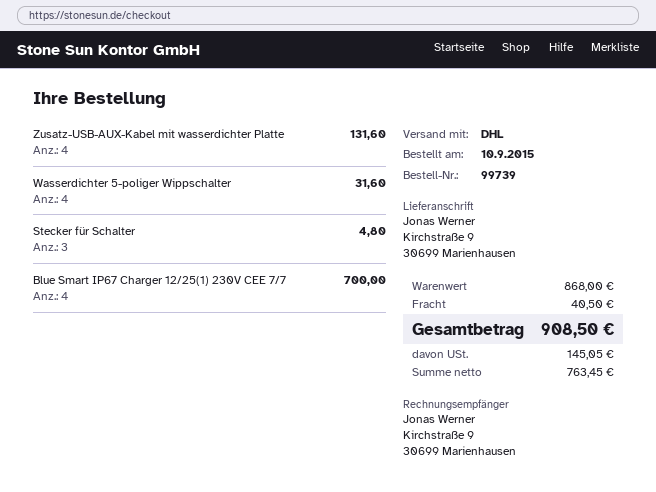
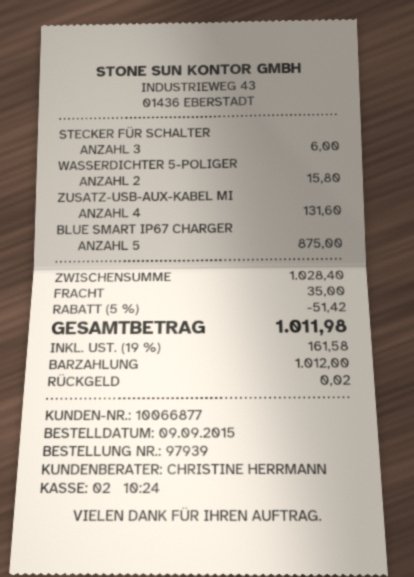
order number: 99739 -> 97939
order date: 2015-09-10 -> 2015-09-09
Wasserdichter 5-poliger Wippschalter: 4 for 31.60 -> 2 for 15.80
Stecker für Schalter: 3 for 4.80 -> 3 for 6.00
Blue Smart IP67 Charger 12/25(1) 230V CEE 7/7: 4 for 700.00 -> 5 for 875.00
subtotal: 868.00 -> 1028.40
discount: none -> 5% = 51.42
shipping: 40.50 -> 35.00
tax: 145.05 -> 161.58
total: 908.50 -> 1011.98

